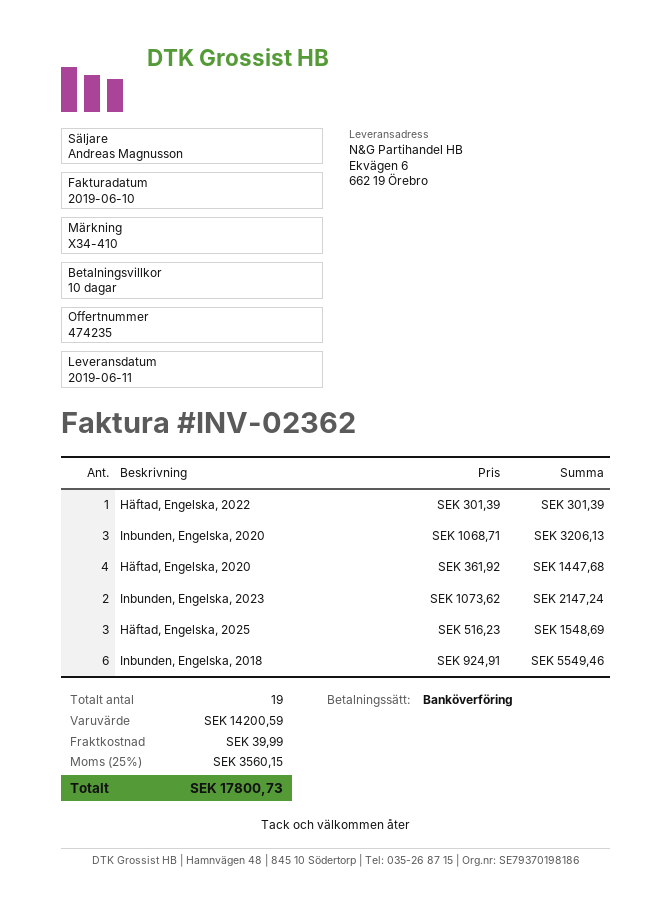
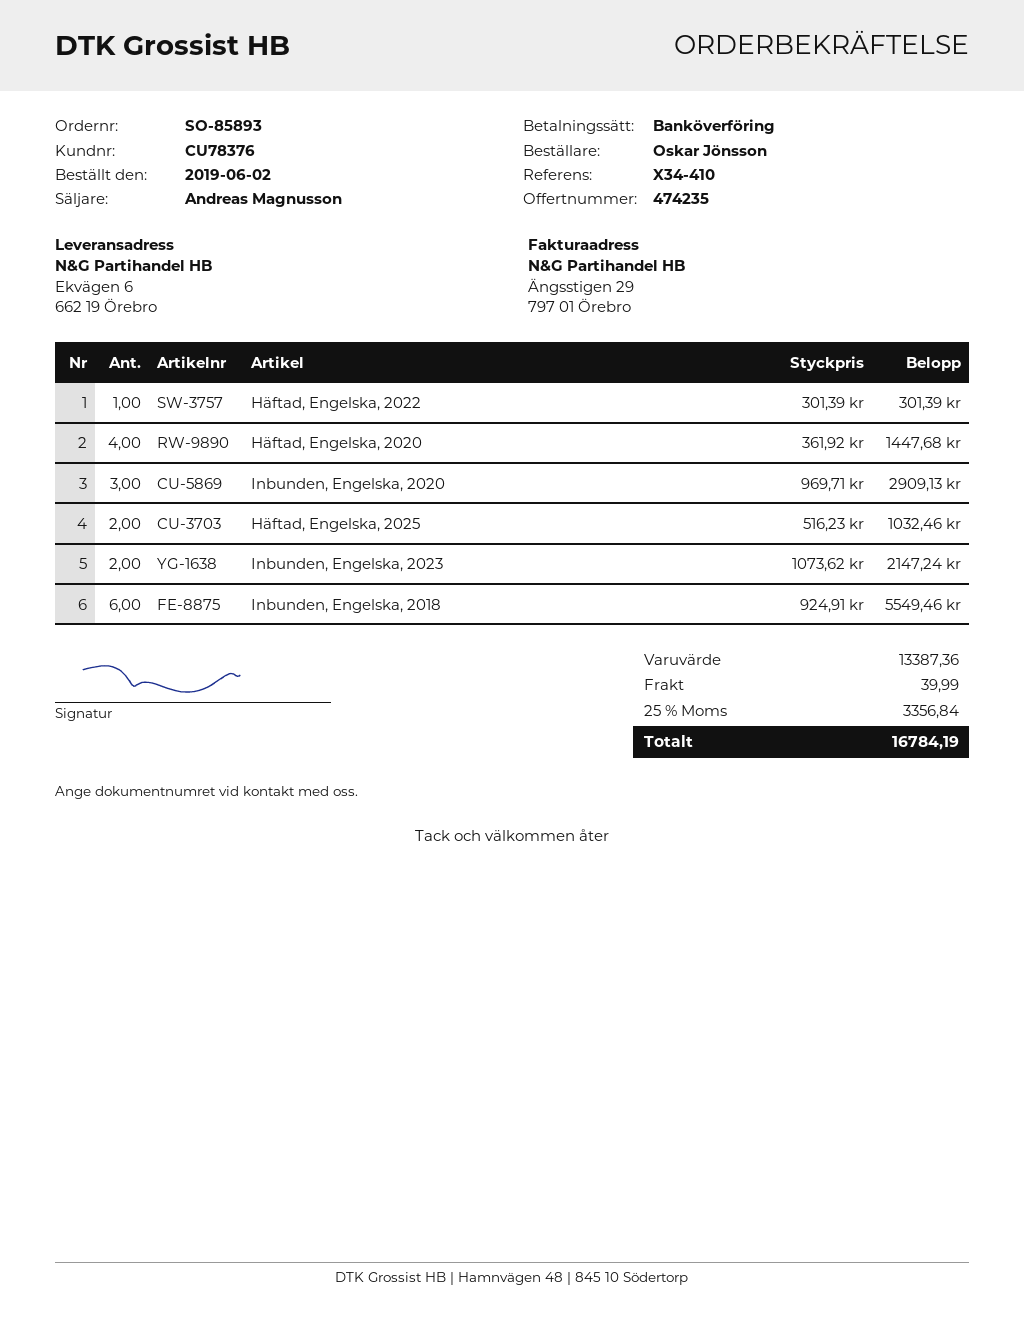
Inbunden, Engelska, 2020: 3 x 1068.71 = 3206.13 -> 3 x 969.71 = 2909.13
Häftad, Engelska, 2025: 3 x 516.23 = 1548.69 -> 2 x 516.23 = 1032.46
subtotal: 14200.59 -> 13387.36
tax: 25% = 3560.15 -> 25% = 3356.84
total: 17800.73 -> 16784.19

